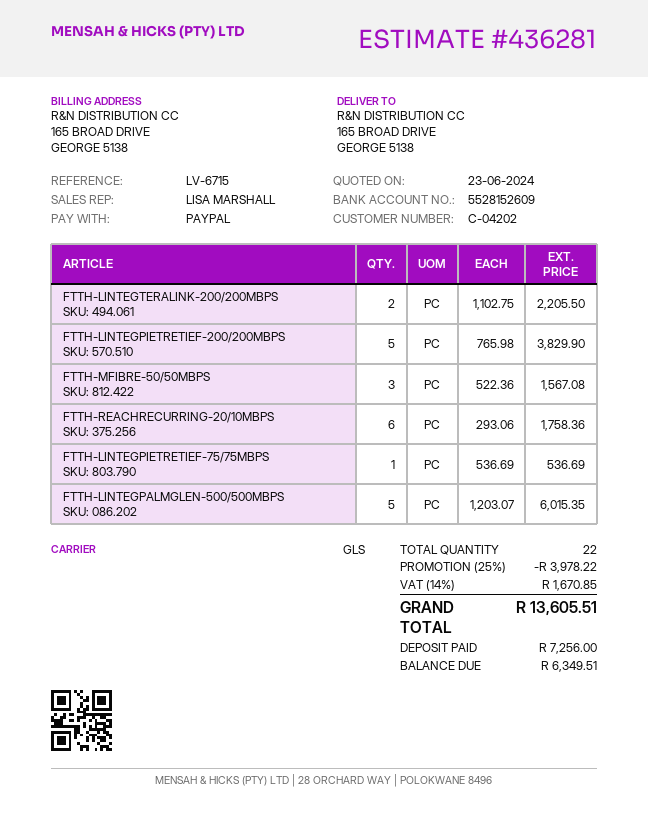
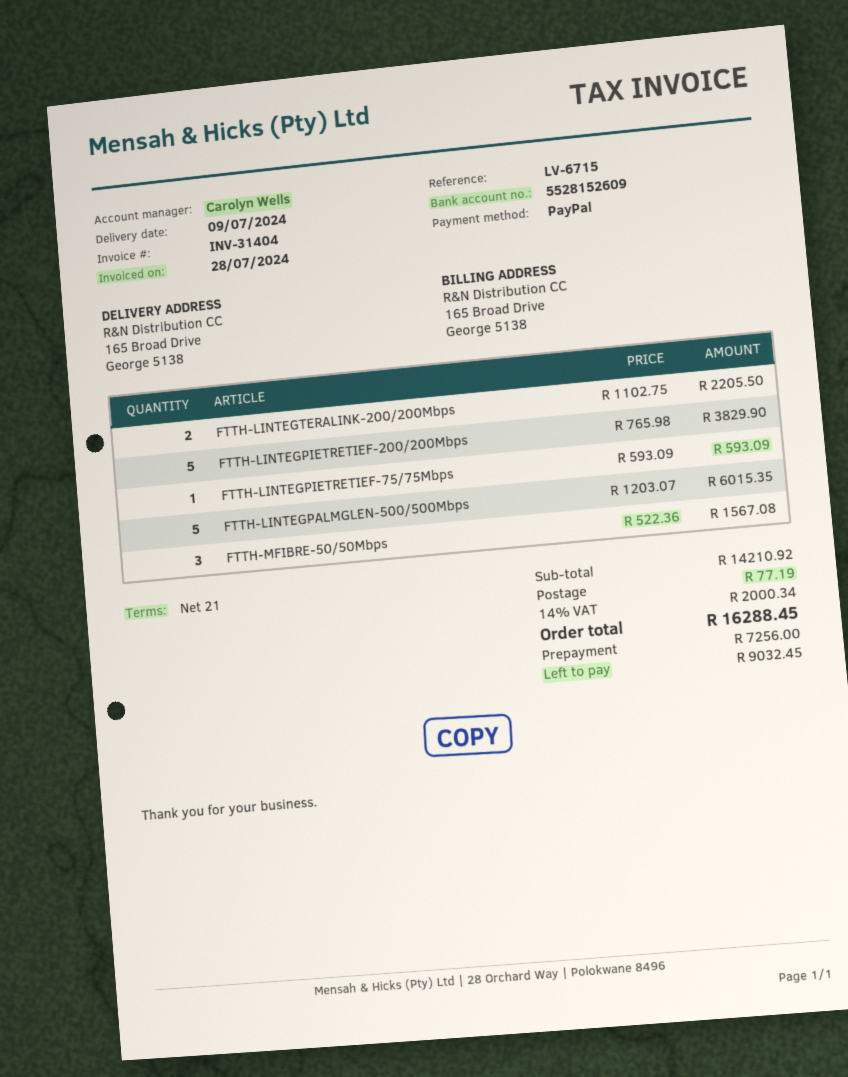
sales rep: LISA MARSHALL -> Carolyn Wells
FTTH-REACHRECURRING-20/10MBPS: 6 x 293.06 = 1758.36 -> none
FTTH-LINTEGPIETRETIEF-75/75MBPS: 1 x 536.69 = 536.69 -> 1 x 593.09 = 593.09
discount: 25% = 3978.22 -> none
shipping: none -> 77.19
tax: 14% = 1670.85 -> 14% = 2000.34
total: 13605.51 -> 16288.45
balance: 6349.51 -> 9032.45

